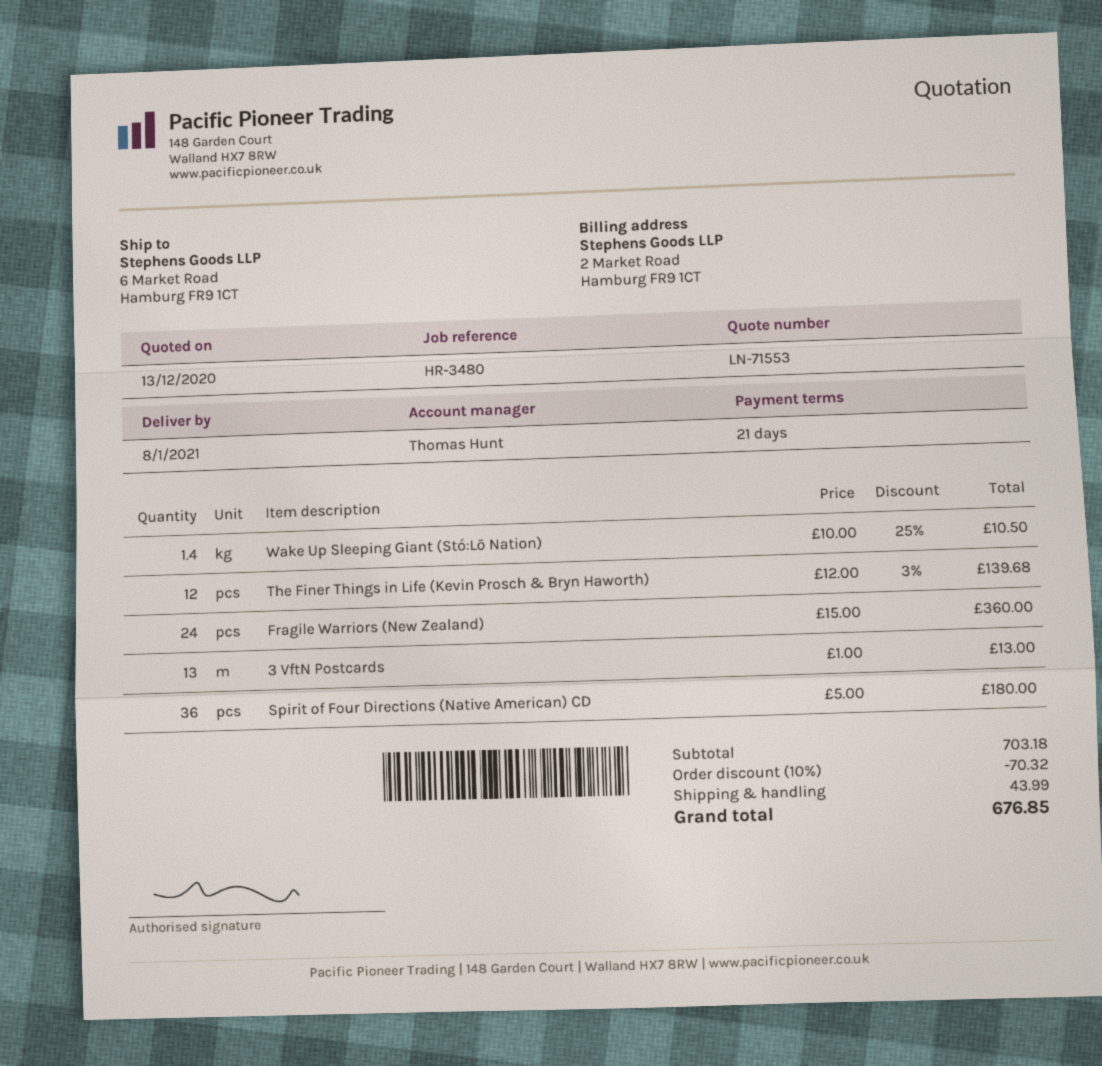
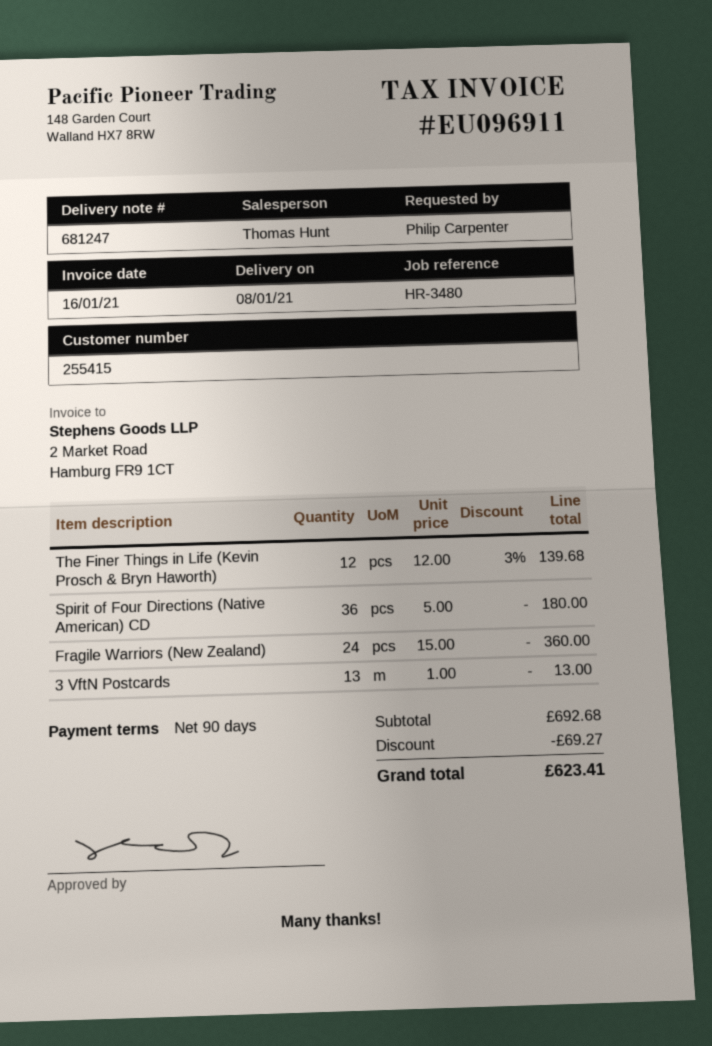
payment terms: 21 days -> 90 days
Wake Up Sleeping Giant (Stó:Lō Nation): 1.4 x 10.00 - 25% = 10.50 -> none
subtotal: 703.18 -> 692.68
discount: 70.32 -> 69.27
shipping: 43.99 -> none
total: 676.85 -> 623.41

